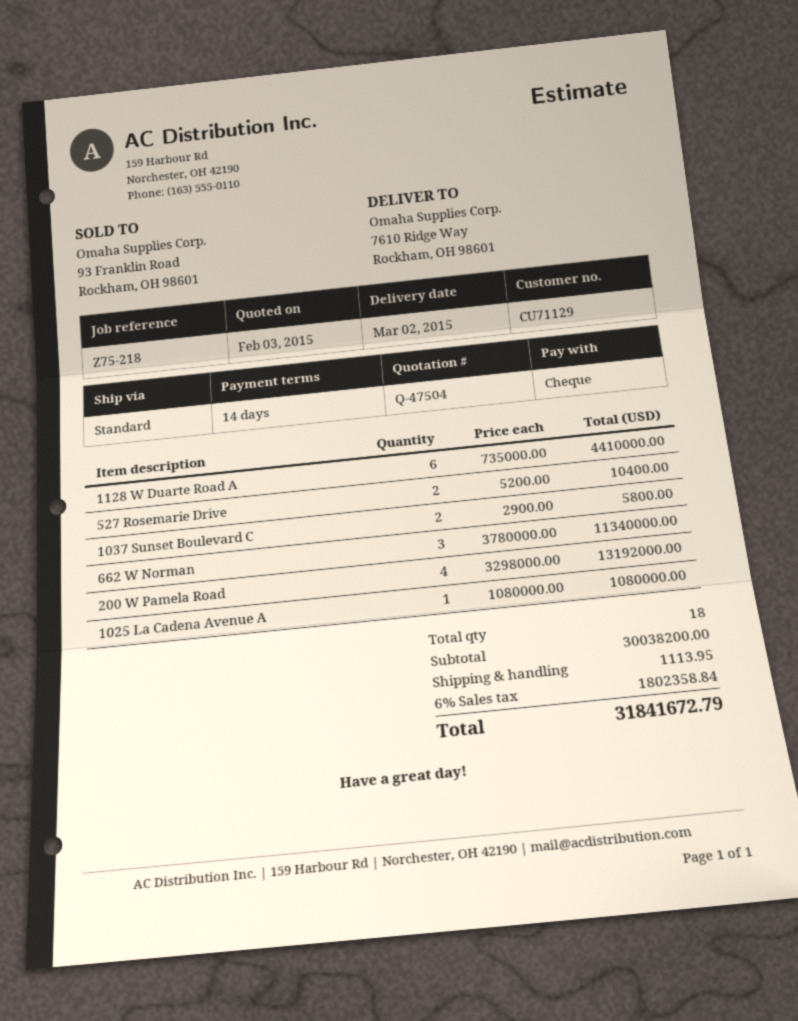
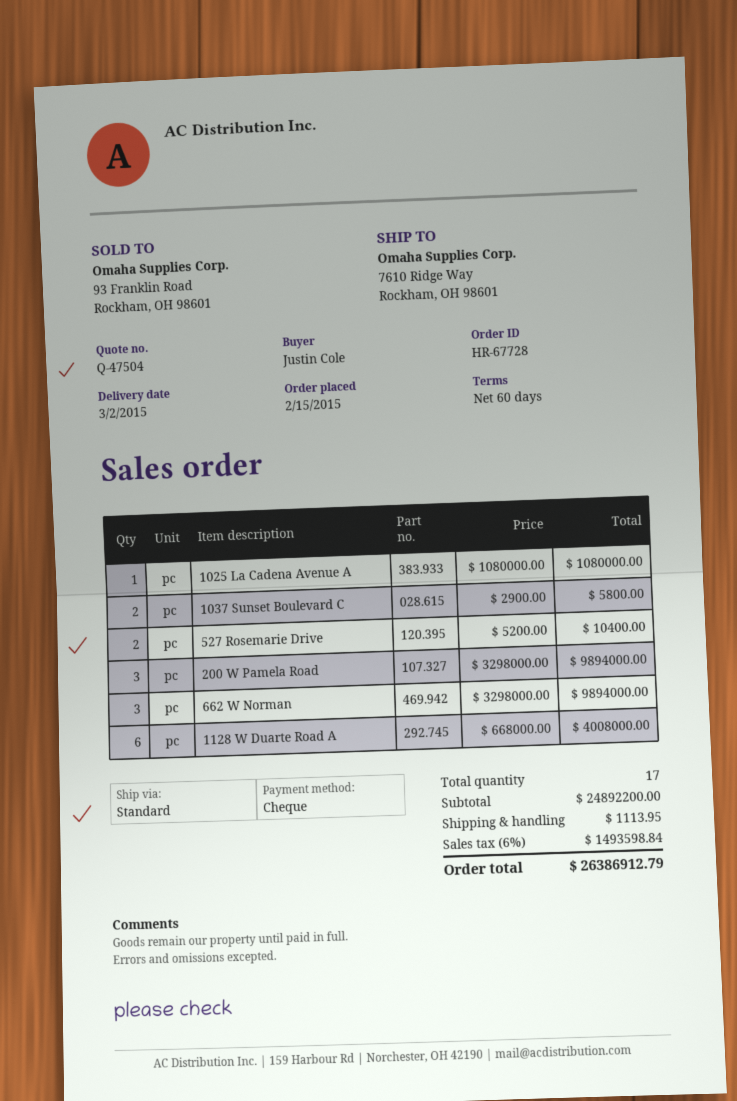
payment terms: 14 days -> 60 days
1128 W Duarte Road A: 6 x 735000.00 = 4410000.00 -> 6 x 668000.00 = 4008000.00
662 W Norman: 3 x 3780000.00 = 11340000.00 -> 3 x 3298000.00 = 9894000.00
200 W Pamela Road: 4 x 3298000.00 = 13192000.00 -> 3 x 3298000.00 = 9894000.00
total quantity: 18 -> 17
subtotal: 30038200.00 -> 24892200.00
tax: 6% = 1802358.84 -> 6% = 1493598.84
total: 31841672.79 -> 26386912.79

